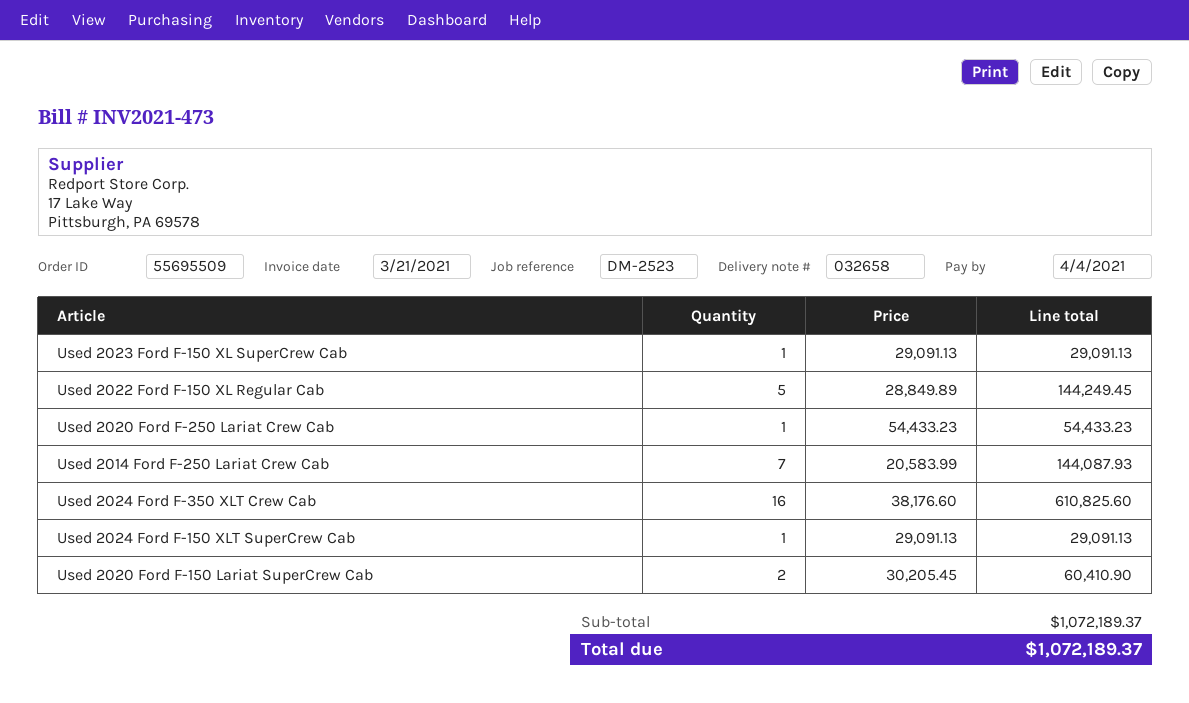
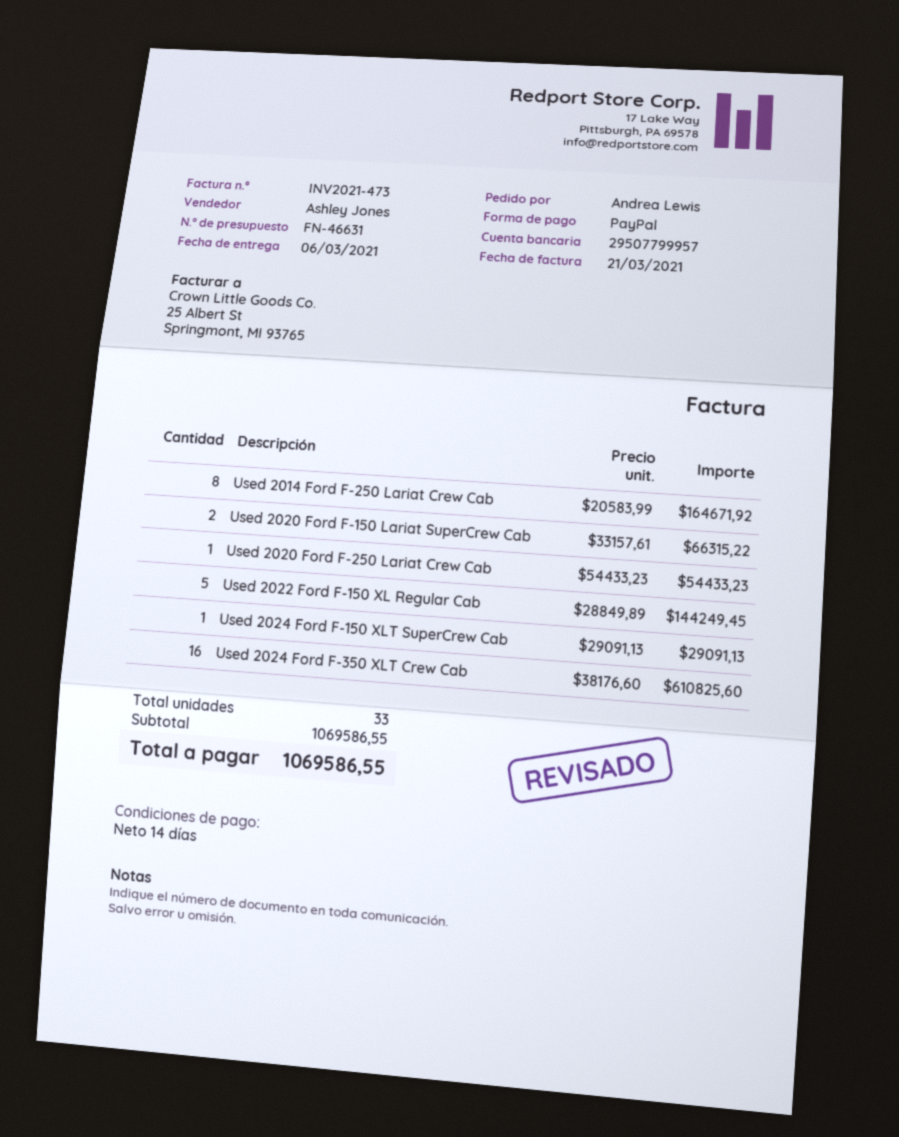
Used 2023 Ford F-150 XL SuperCrew Cab: 1 x 29091.13 = 29091.13 -> none
Used 2014 Ford F-250 Lariat Crew Cab: 7 x 20583.99 = 144087.93 -> 8 x 20583.99 = 164671.92
Used 2020 Ford F-150 Lariat SuperCrew Cab: 2 x 30205.45 = 60410.90 -> 2 x 33157.61 = 66315.22
subtotal: 1072189.37 -> 1069586.55
total: 1072189.37 -> 1069586.55

